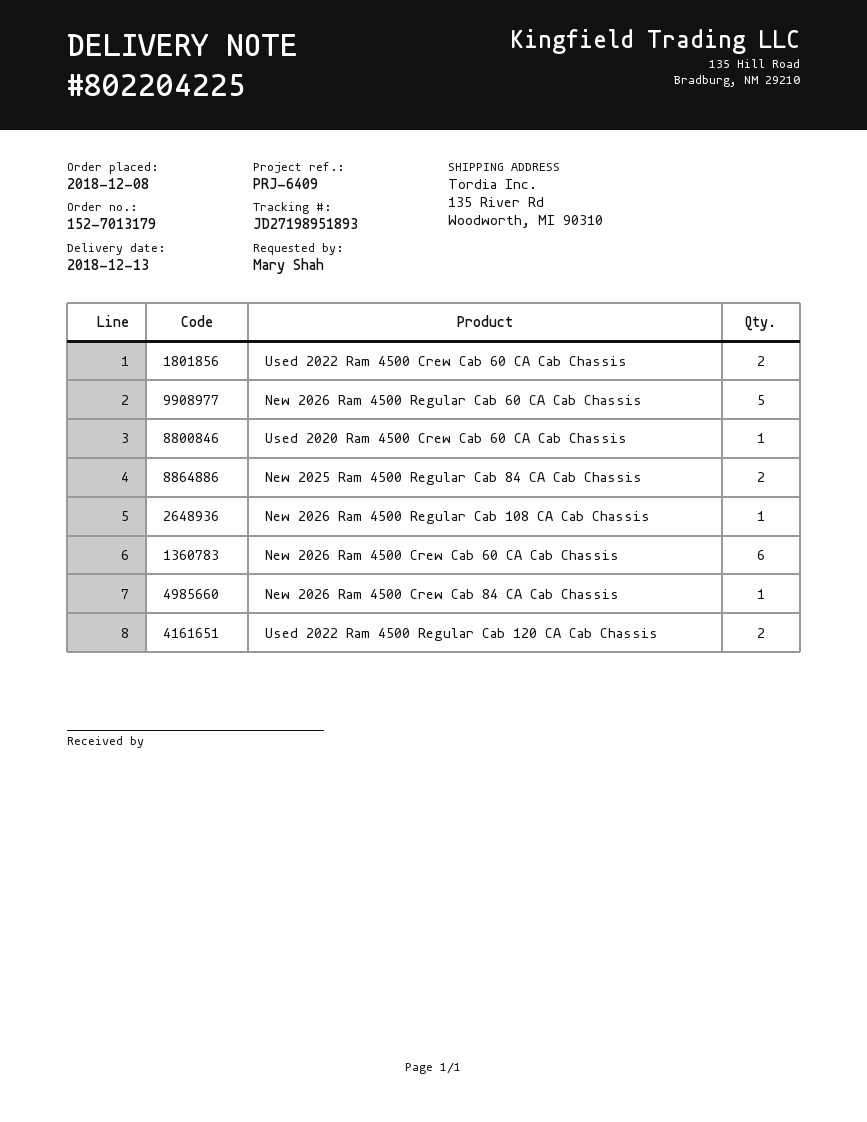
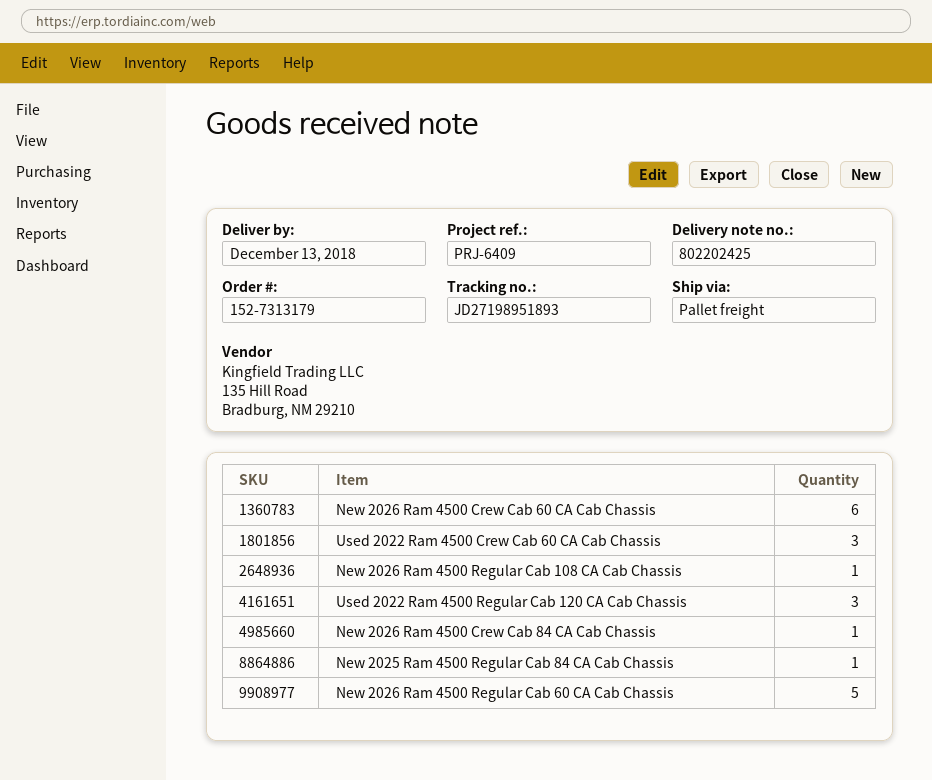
order number: 152-7013179 -> 152-7313179
delivery note number: 802204225 -> 802202425
Used 2022 Ram 4500 Crew Cab 60 CA Cab Chassis: 2 -> 3
Used 2020 Ram 4500 Crew Cab 60 CA Cab Chassis: 1 -> none
New 2025 Ram 4500 Regular Cab 84 CA Cab Chassis: 2 -> 1
Used 2022 Ram 4500 Regular Cab 120 CA Cab Chassis: 2 -> 3

